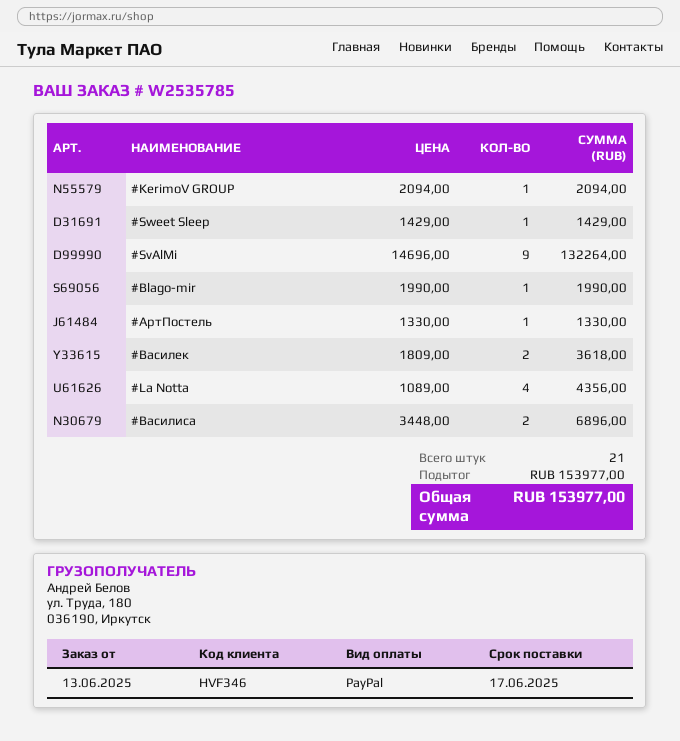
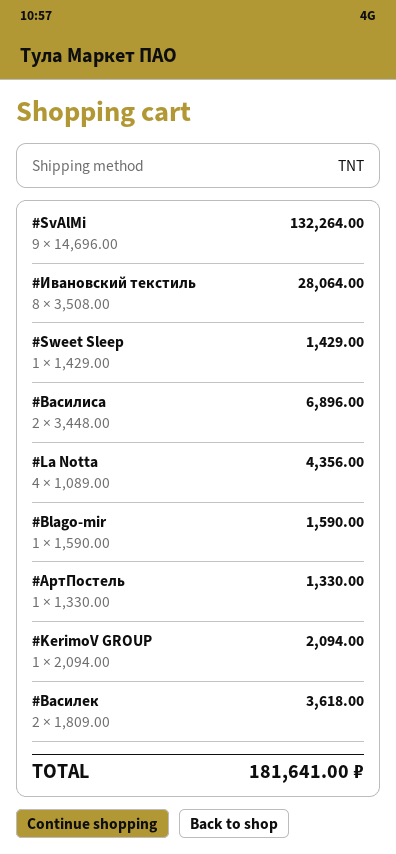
#Blago-mir: 1 x 1990.00 = 1990.00 -> 1 x 1590.00 = 1590.00
#Ивановский текстиль: none -> 8 x 3508.00 = 28064.00
total: 153977.00 -> 181641.00

